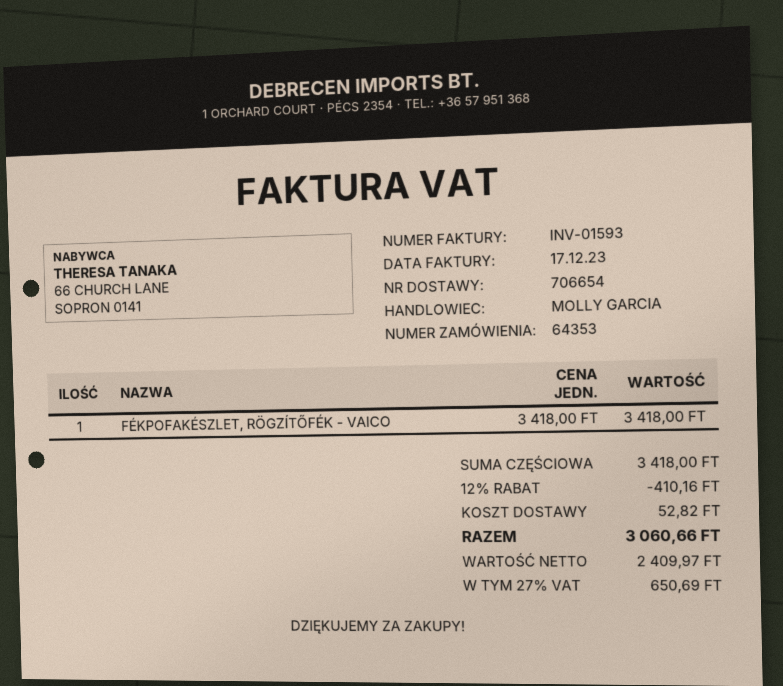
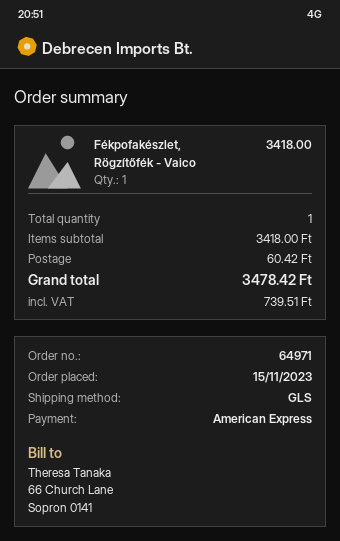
order number: 64353 -> 64971
discount: 12% = 410.16 -> none
shipping: 52.82 -> 60.42
tax: 650.69 -> 739.51
total: 3060.66 -> 3478.42

